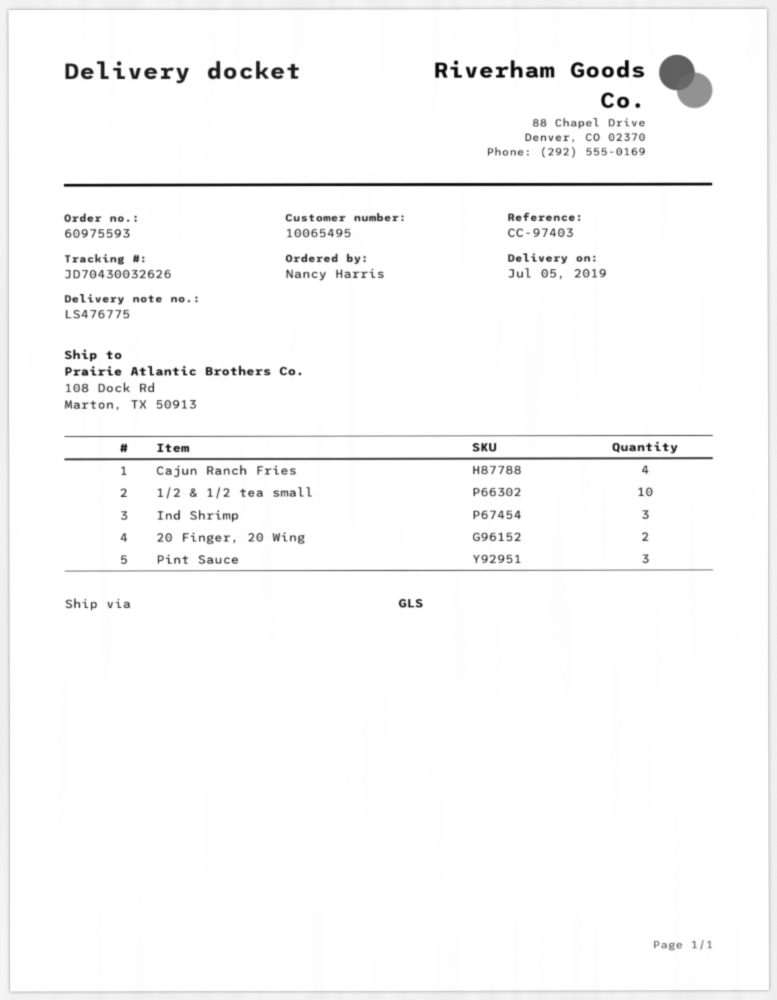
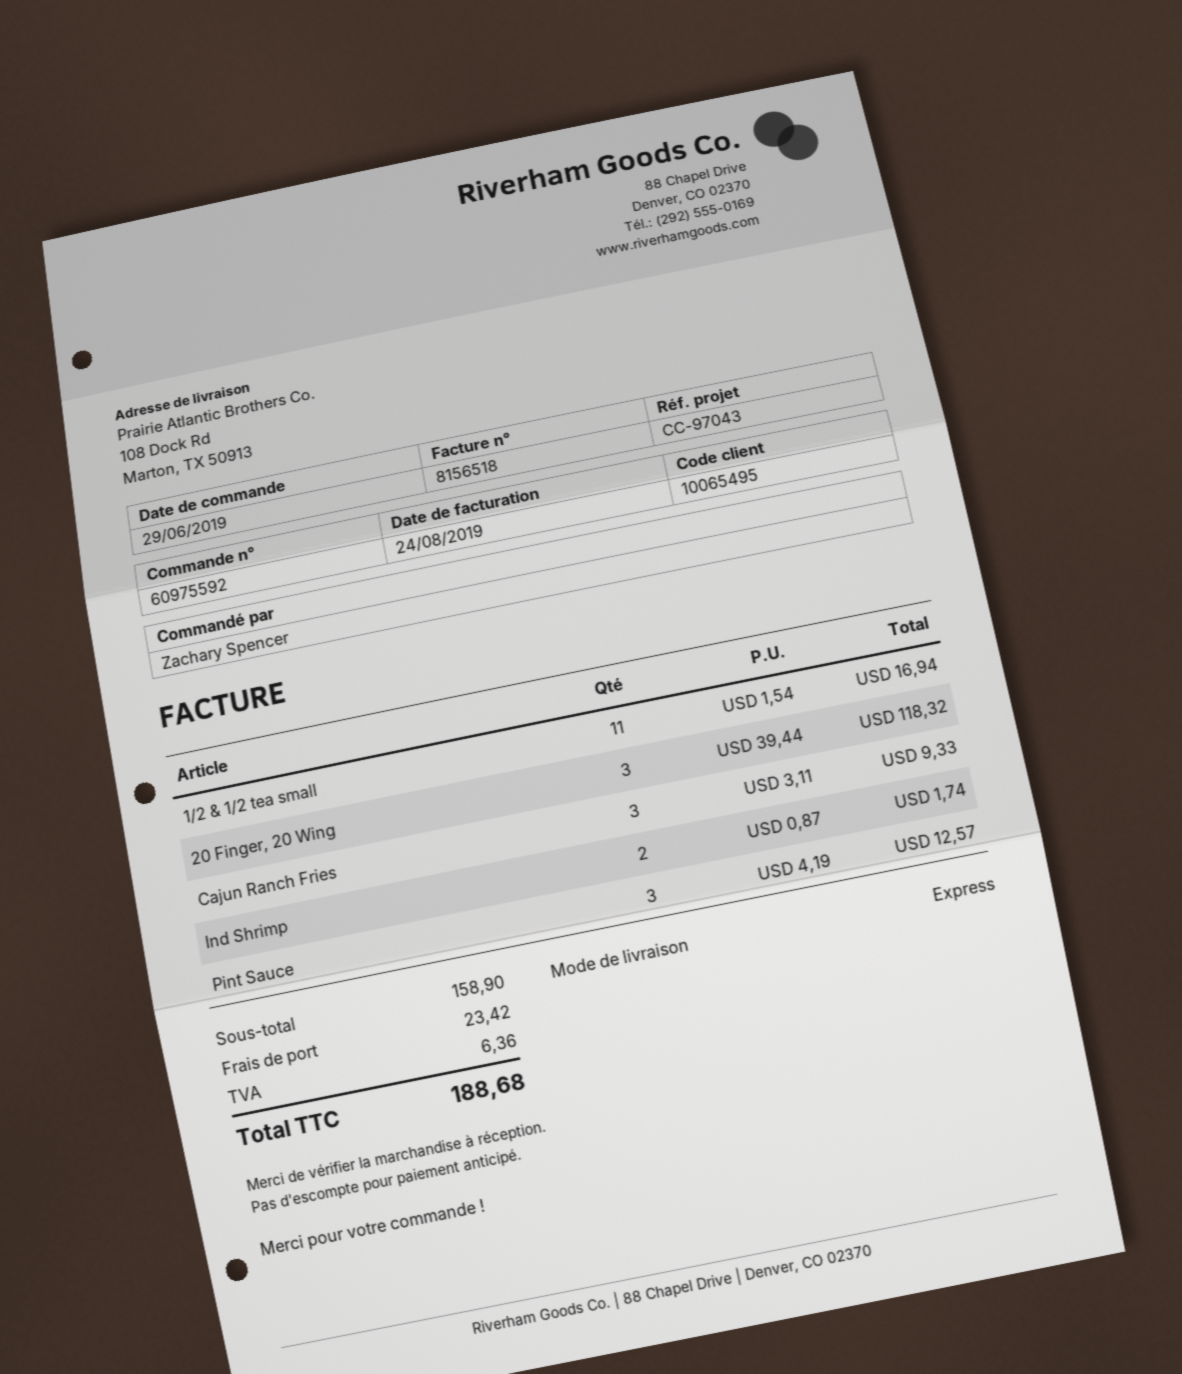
order number: 60975593 -> 60975592
reference: CC-97403 -> CC-97043
ordered by: Nancy Harris -> Zachary Spencer
shipping method: GLS -> express
Cajun Ranch Fries: 4 -> 3
1/2 & 1/2 tea small: 10 -> 11
Ind Shrimp: 3 -> 2
20 Finger, 20 Wing: 2 -> 3

